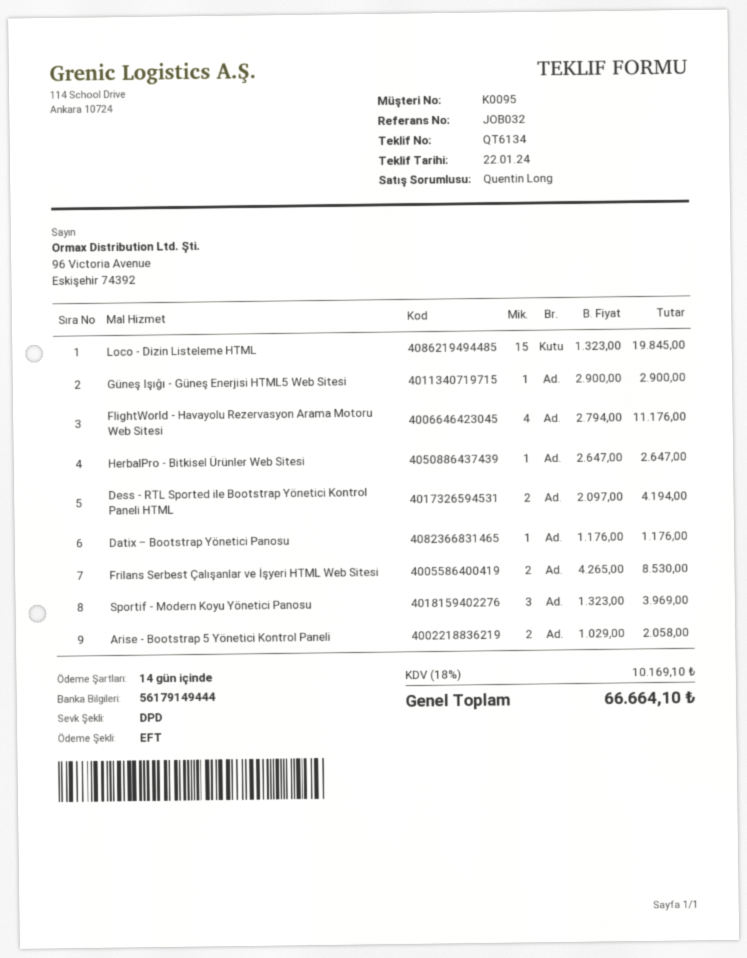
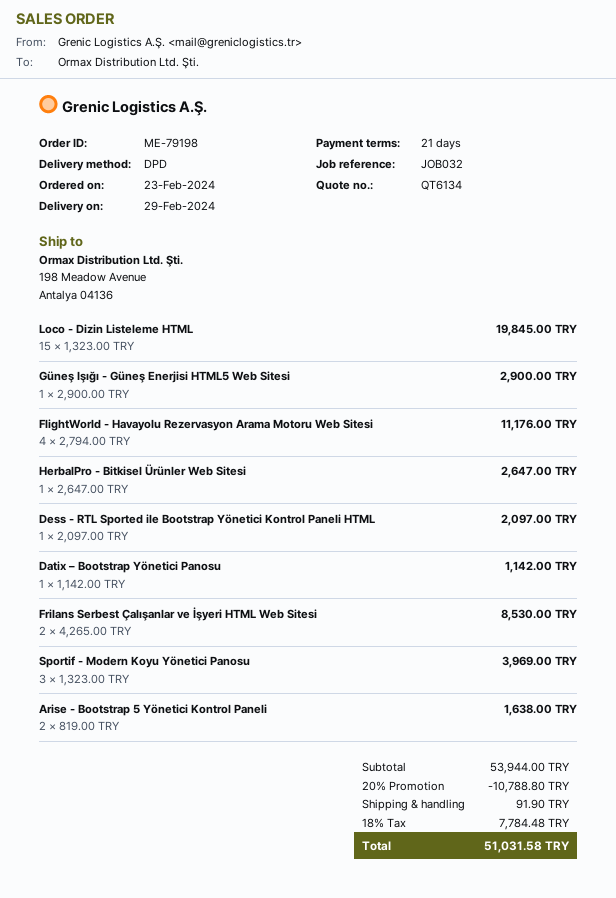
payment terms: 14 days -> 21 days
Dess - RTL Sported ile Bootstrap Yönetici Kontrol Paneli HTML: 2 x 2097.00 = 4194.00 -> 1 x 2097.00 = 2097.00
Datix – Bootstrap Yönetici Panosu: 1 x 1176.00 = 1176.00 -> 1 x 1142.00 = 1142.00
Arise - Bootstrap 5 Yönetici Kontrol Paneli: 2 x 1029.00 = 2058.00 -> 2 x 819.00 = 1638.00
discount: none -> 20% = 10788.80
shipping: none -> 91.90
tax: 18% = 10169.10 -> 18% = 7784.48
total: 66664.10 -> 51031.58

